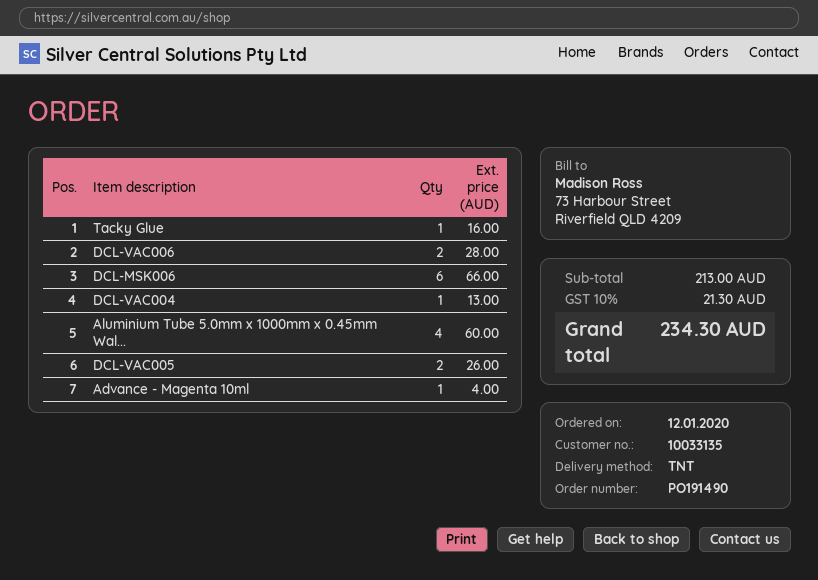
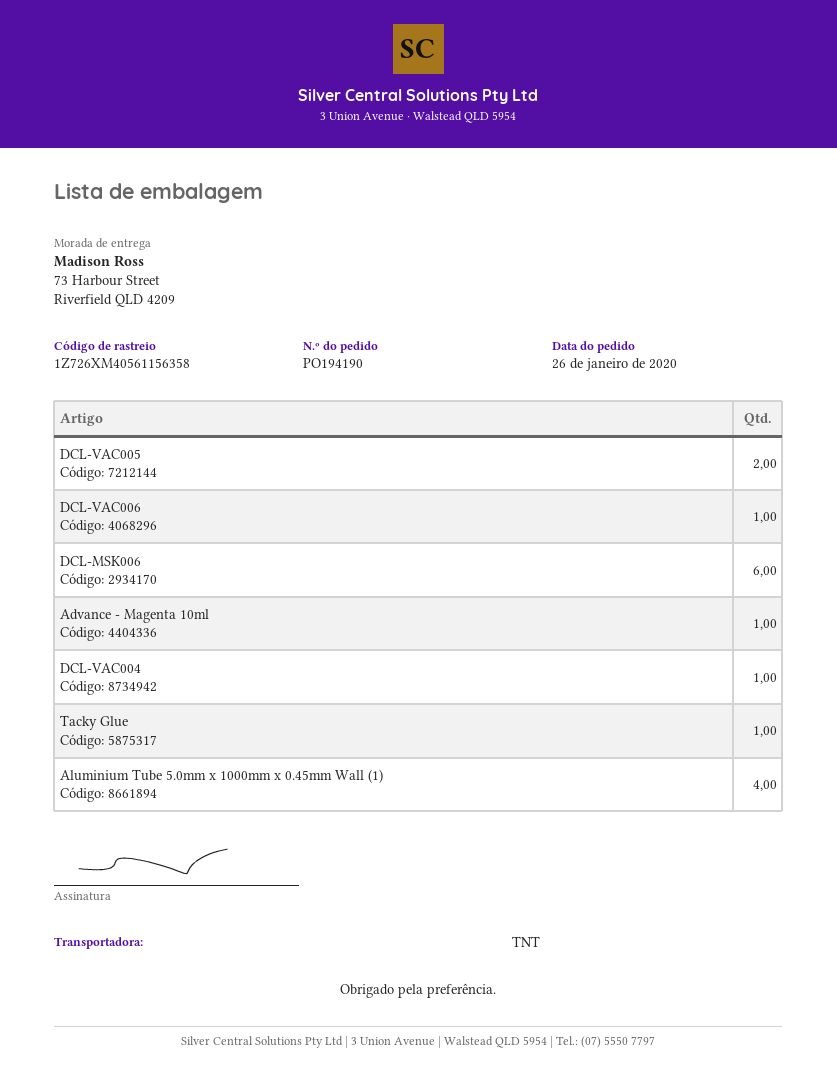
order number: PO191490 -> PO194190
order date: 2020-01-12 -> 2020-01-26
DCL-VAC006: 2 -> 1

